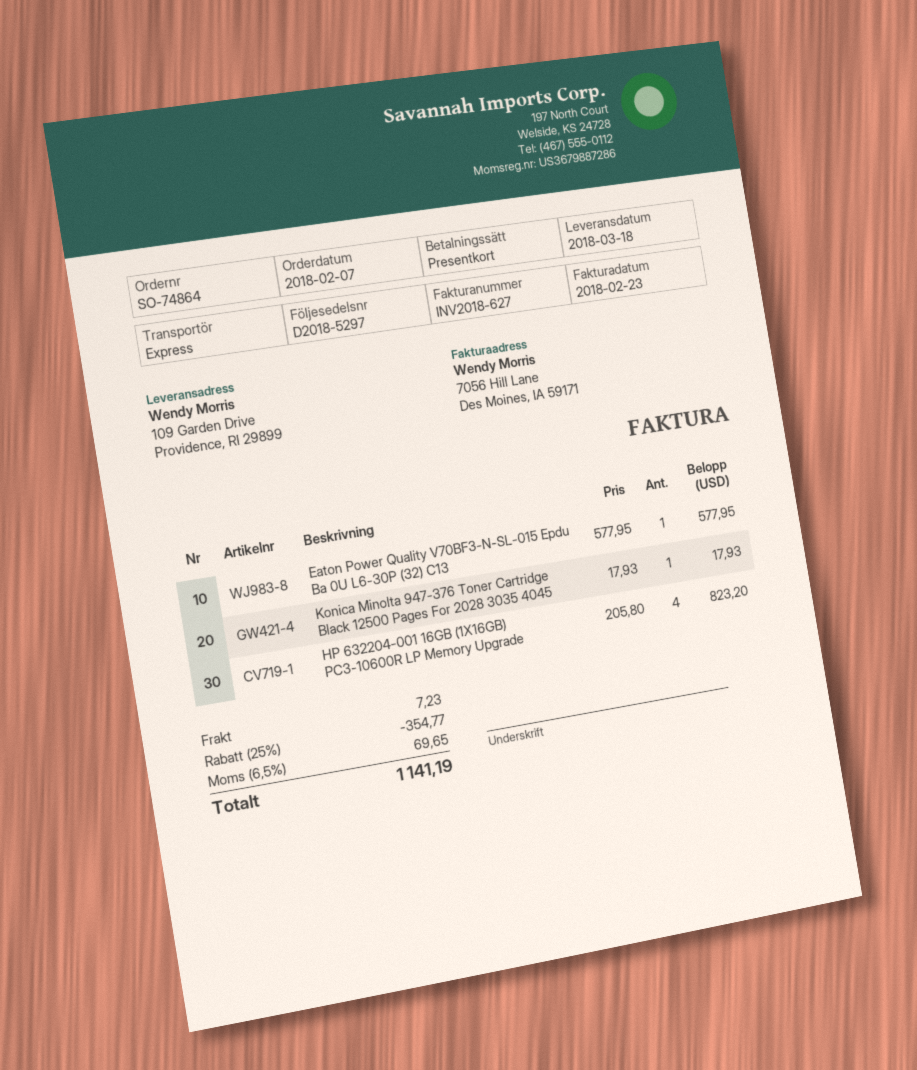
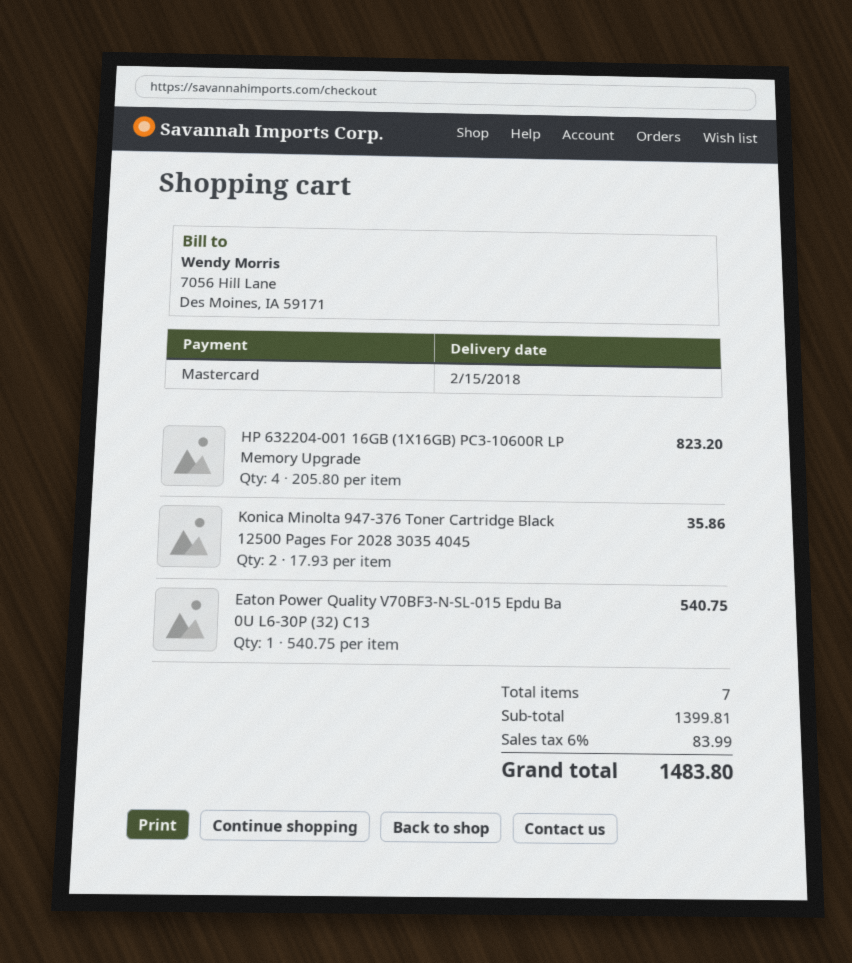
delivery date: 2018-03-18 -> 2018-02-15
payment method: gift card -> Mastercard
Eaton Power Quality V70BF3-N-SL-015 Epdu Ba 0U L6-30P (32) C13: 1 x 577.95 = 577.95 -> 1 x 540.75 = 540.75
Konica Minolta 947-376 Toner Cartridge Black 12500 Pages For 2028 3035 4045: 1 x 17.93 = 17.93 -> 2 x 17.93 = 35.86
discount: 25% = 354.77 -> none
shipping: 7.23 -> none
tax: 6.5% = 69.65 -> 6% = 83.99
total: 1141.19 -> 1483.80

